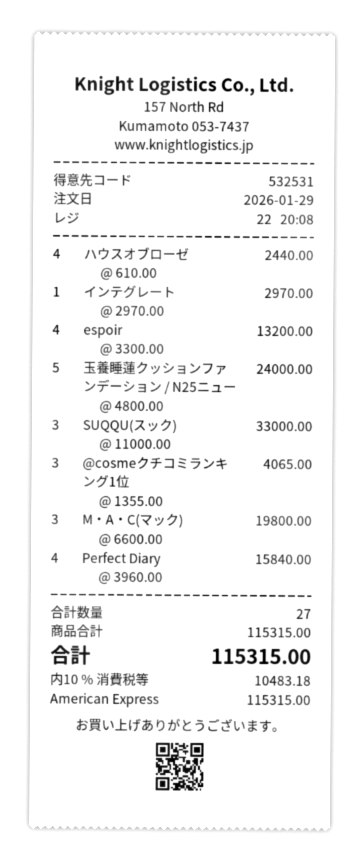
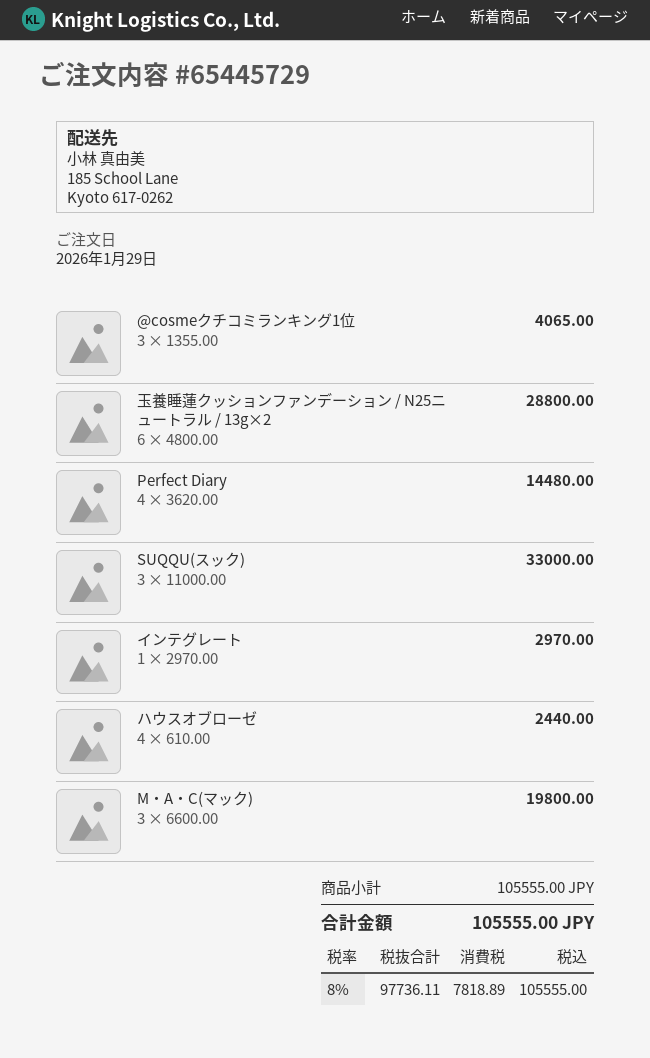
espoir: 4 x 3300.00 = 13200.00 -> none
玉養睡蓮クッションファンデーション / N25ニュー: 5 x 4800.00 = 24000.00 -> 6 x 4800.00 = 28800.00
Perfect Diary: 4 x 3960.00 = 15840.00 -> 4 x 3620.00 = 14480.00
subtotal: 115315.00 -> 105555.00
tax: 10% = 10483.18 -> 8% = 7818.89
total: 115315.00 -> 105555.00

